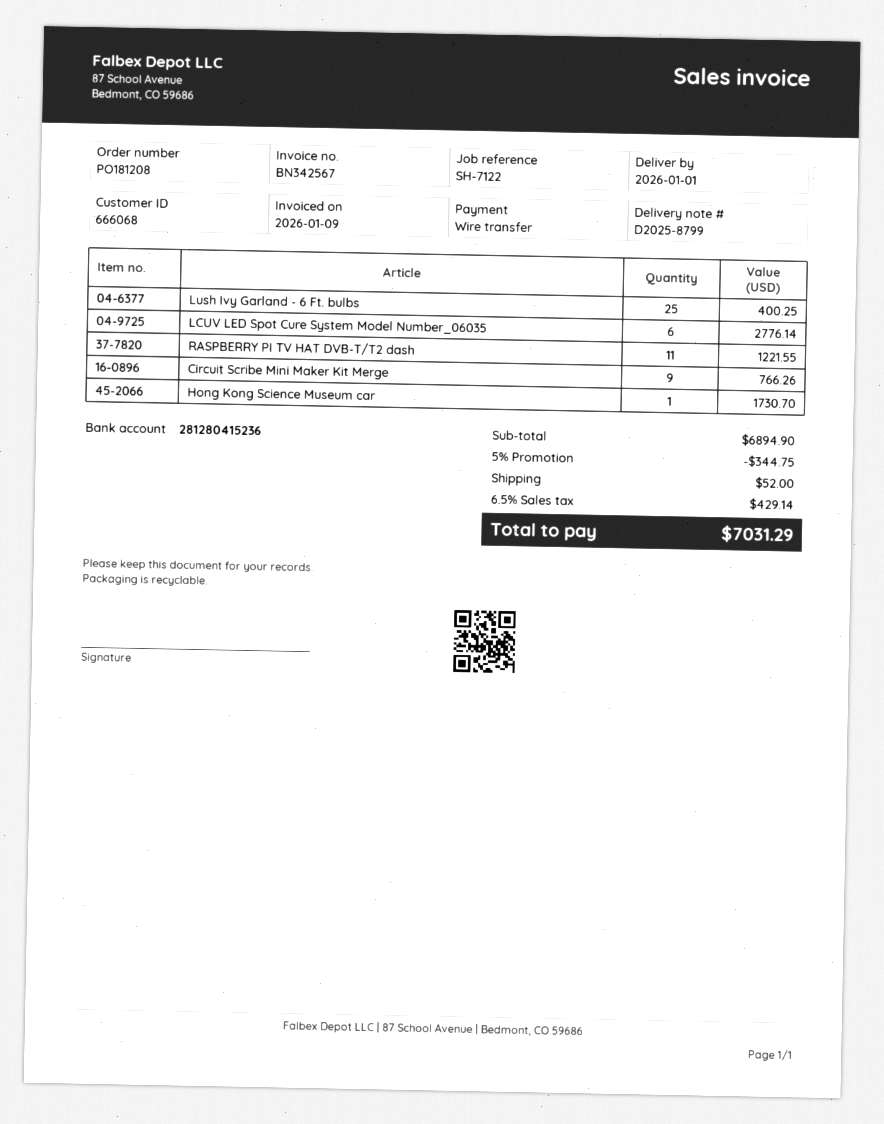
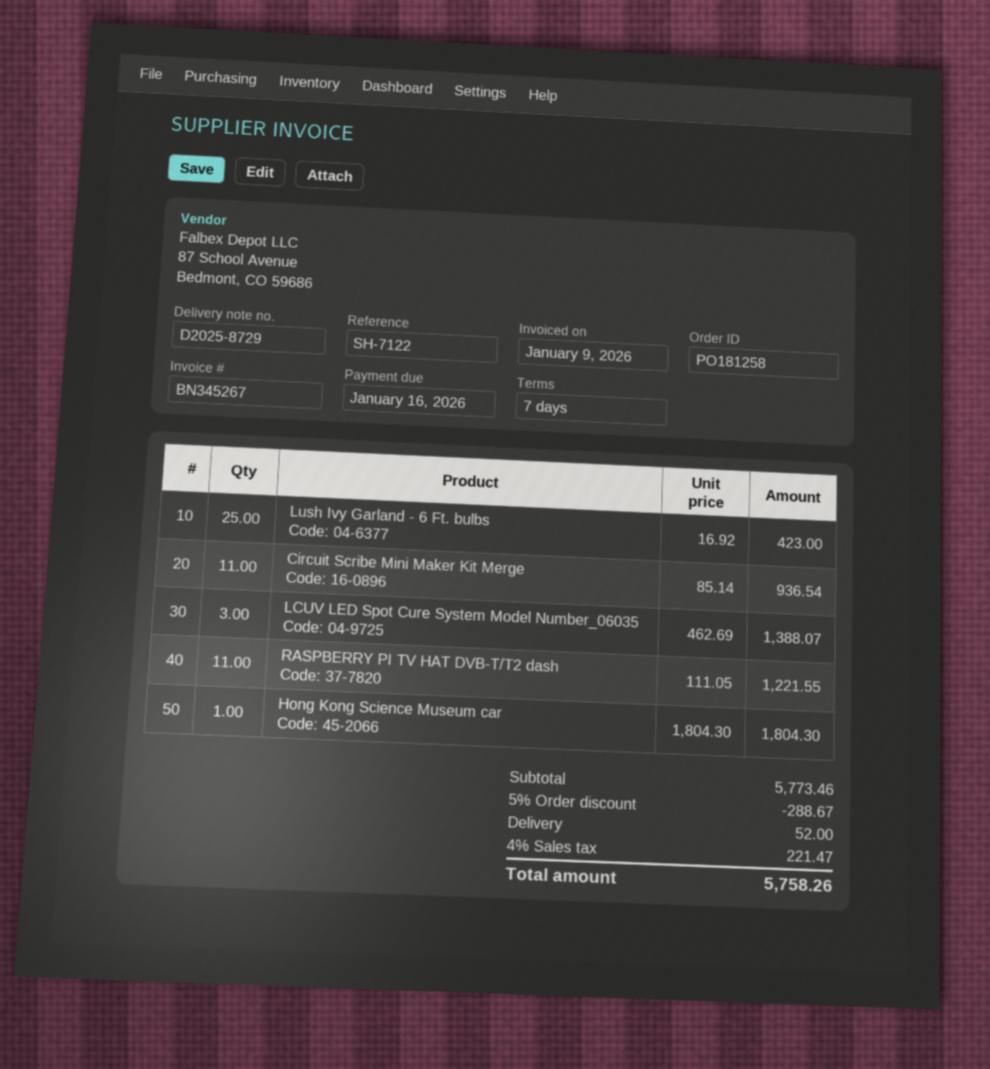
order number: PO181208 -> PO181258
delivery note number: D2025-8799 -> D2025-8729
invoice number: BN342567 -> BN345267
Lush Ivy Garland - 6 Ft. bulbs: 25 for 400.25 -> 25 for 423.00
LCUV LED Spot Cure System Model Number_06035: 6 for 2776.14 -> 3 for 1388.07
Circuit Scribe Mini Maker Kit Merge: 9 for 766.26 -> 11 for 936.54
Hong Kong Science Museum car: 1 for 1730.70 -> 1 for 1804.30
subtotal: 6894.90 -> 5773.46
discount: 5% = 344.75 -> 5% = 288.67
tax: 6.5% = 429.14 -> 4% = 221.47
total: 7031.29 -> 5758.26

